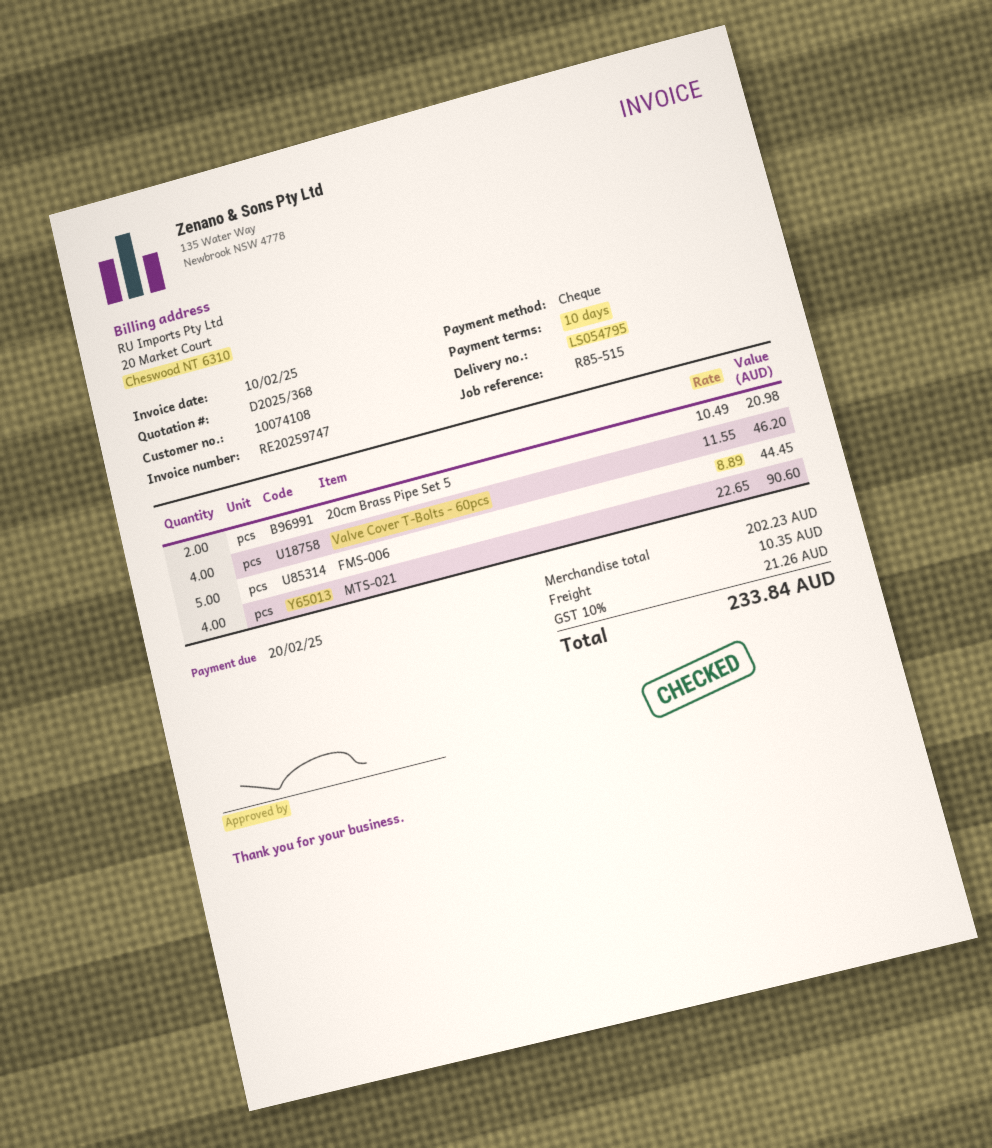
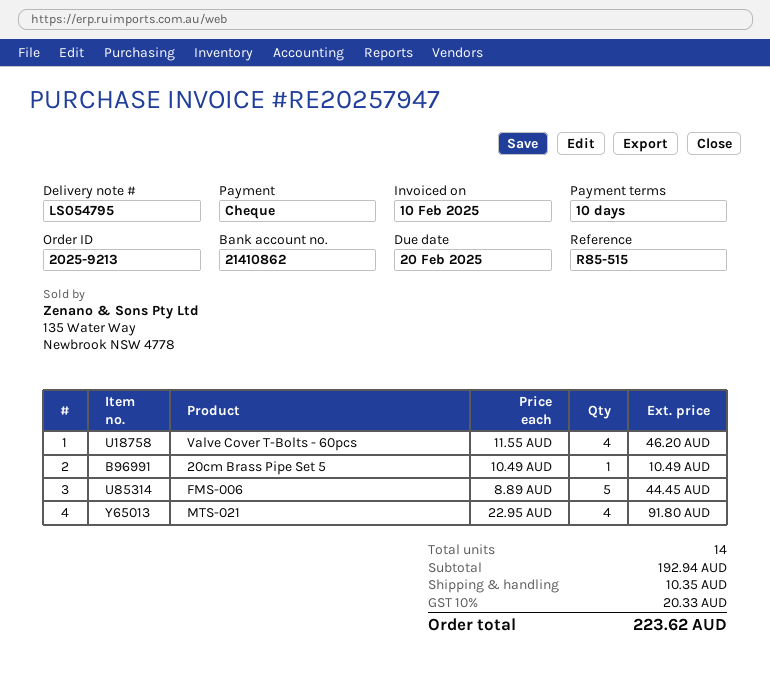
invoice number: RE20259747 -> RE20257947
20cm Brass Pipe Set 5: 2 x 10.49 = 20.98 -> 1 x 10.49 = 10.49
MTS-021: 4 x 22.65 = 90.60 -> 4 x 22.95 = 91.80
subtotal: 202.23 -> 192.94
tax: 10% = 21.26 -> 10% = 20.33
total: 233.84 -> 223.62

